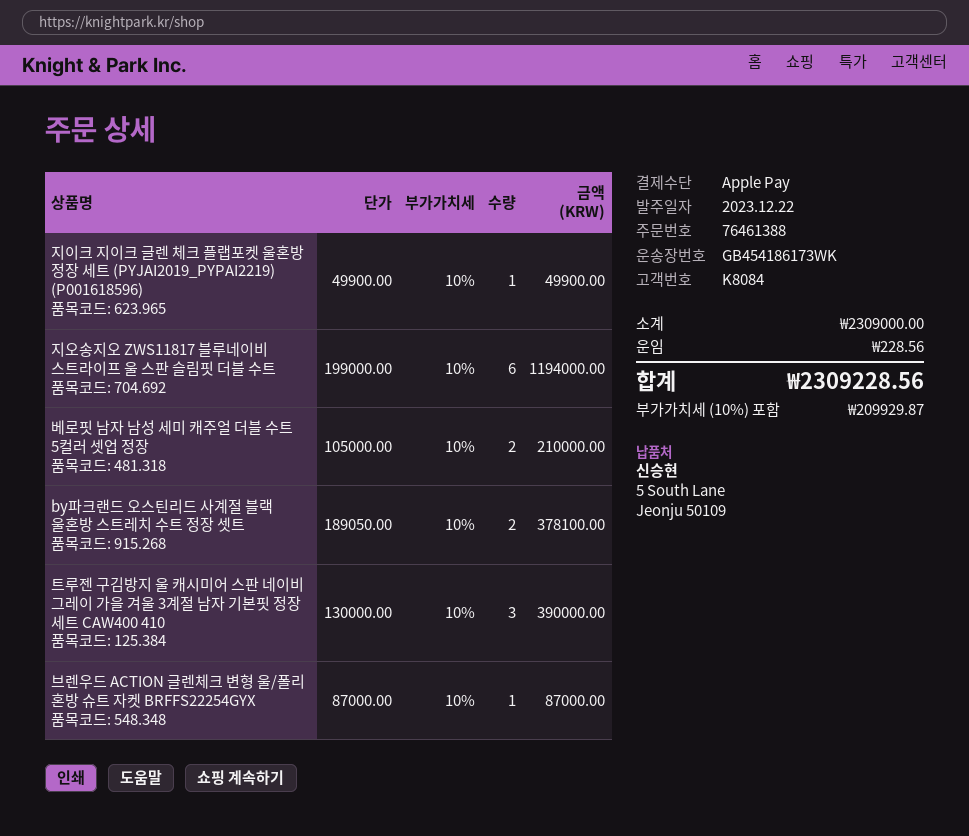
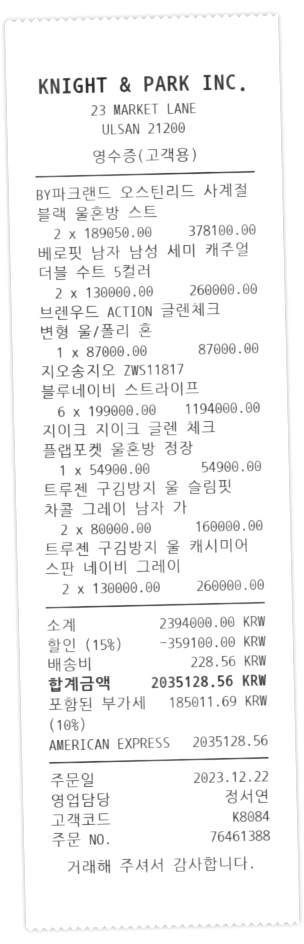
payment method: Apple Pay -> American Express
지이크 지이크 글렌 체크 플랩포켓 울혼방 정장 세트 (PYJAI2019_PYPAI2219) (P001618596): 1 x 49900.00 = 49900.00 -> 1 x 54900.00 = 54900.00
베로핏 남자 남성 세미 캐주얼 더블 수트 5컬러 셋업 정장: 2 x 105000.00 = 210000.00 -> 2 x 130000.00 = 260000.00
트루젠 구김방지 울 캐시미어 스판 네이비 그레이 가을 겨울 3계절 남자 기본핏 정장 세트 CAW400 410: 3 x 130000.00 = 390000.00 -> 2 x 130000.00 = 260000.00
트루젠 구김방지 울 슬림핏 차콜 그레이 남자 가: none -> 2 x 80000.00 = 160000.00
subtotal: 2309000.00 -> 2394000.00
discount: none -> 15% = 359100.00
tax: 10% = 209929.87 -> 10% = 185011.69
total: 2309228.56 -> 2035128.56

